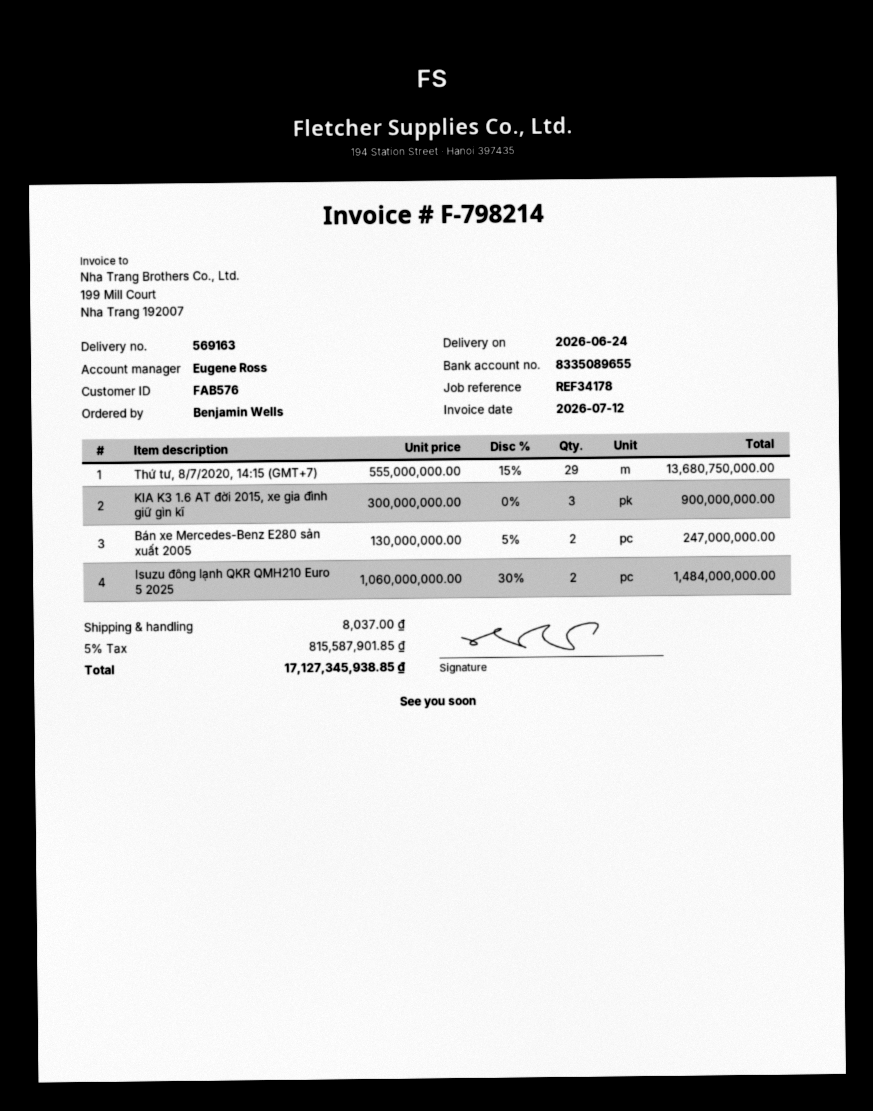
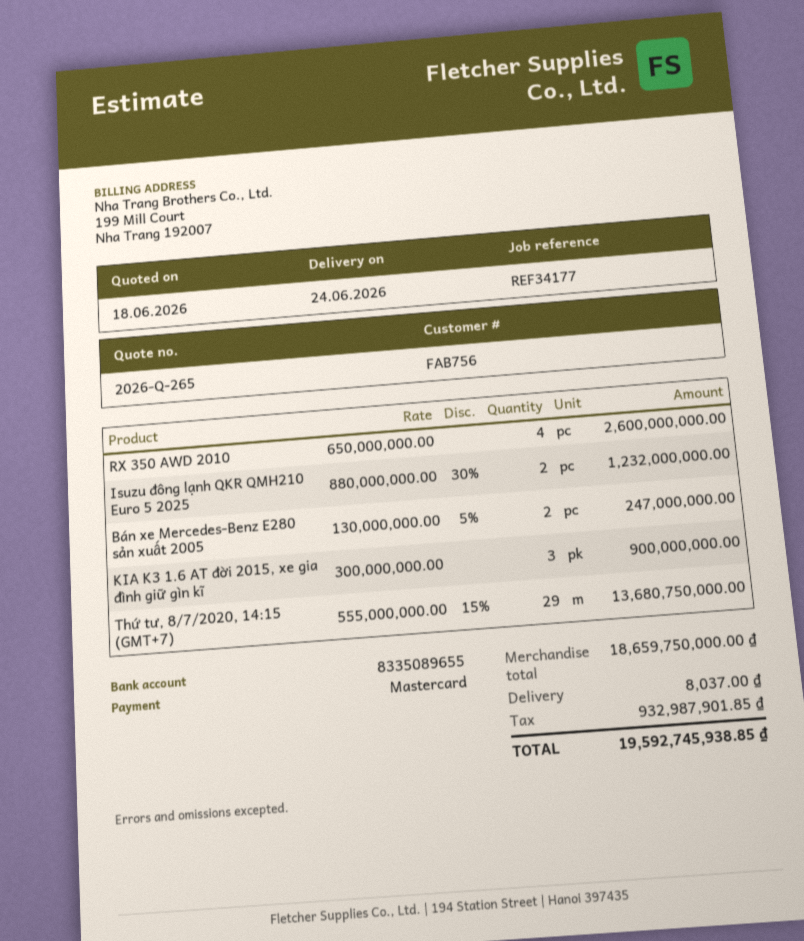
customer number: FAB576 -> FAB756
reference: REF34178 -> REF34177
Isuzu đông lạnh QKR QMH210 Euro 5 2025: 2 x 1060000000.00 - 30% = 1484000000.00 -> 2 x 880000000.00 - 30% = 1232000000.00
RX 350 AWD 2010: none -> 4 x 650000000.00 = 2600000000.00
tax: 815587901.85 -> 932987901.85
total: 17127345938.85 -> 19592745938.85

